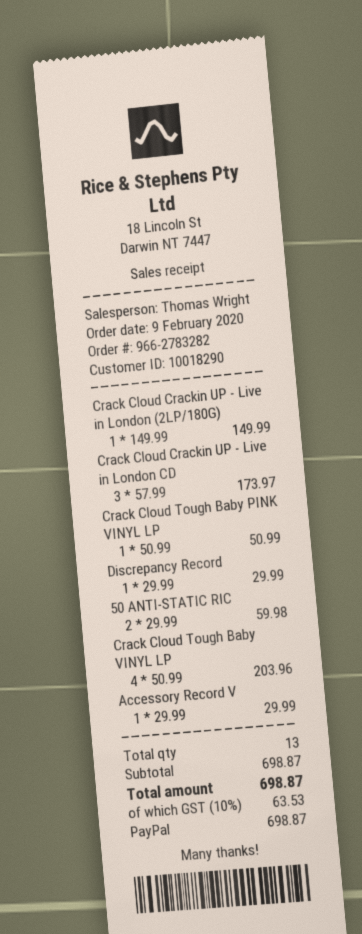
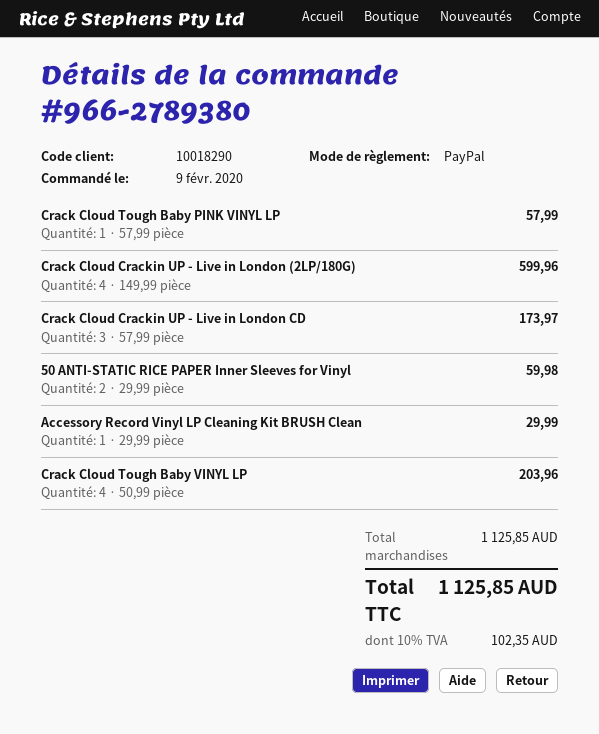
order number: 966-2783282 -> 966-2789380
Crack Cloud Crackin UP - Live in London (2LP/180G): 1 x 149.99 = 149.99 -> 4 x 149.99 = 599.96
Crack Cloud Tough Baby PINK VINYL LP: 1 x 50.99 = 50.99 -> 1 x 57.99 = 57.99
Discrepancy Record: 1 x 29.99 = 29.99 -> none
subtotal: 698.87 -> 1125.85
tax: 10% = 63.53 -> 10% = 102.35
total: 698.87 -> 1125.85

